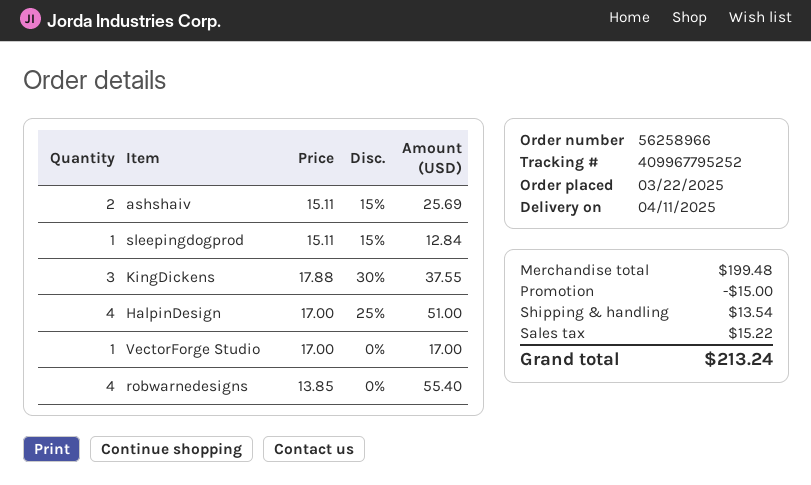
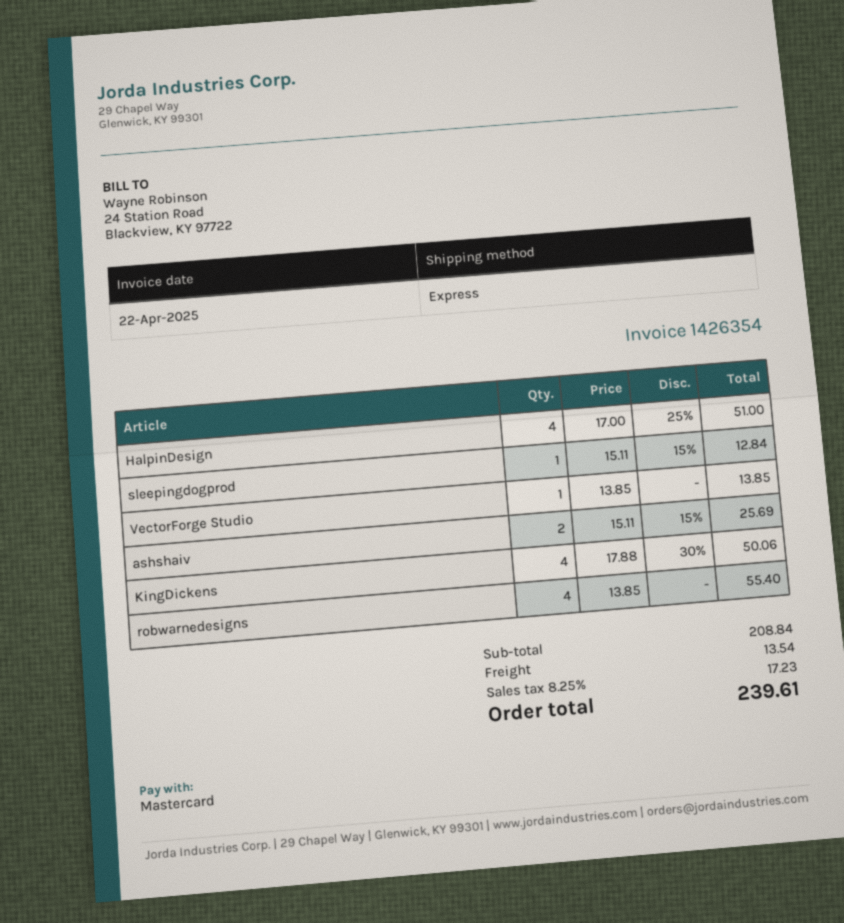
KingDickens: 3 x 17.88 - 30% = 37.55 -> 4 x 17.88 - 30% = 50.06
VectorForge Studio: 1 x 17.00 = 17.00 -> 1 x 13.85 = 13.85
subtotal: 199.48 -> 208.84
discount: 15.00 -> none
tax: 15.22 -> 17.23
total: 213.24 -> 239.61

